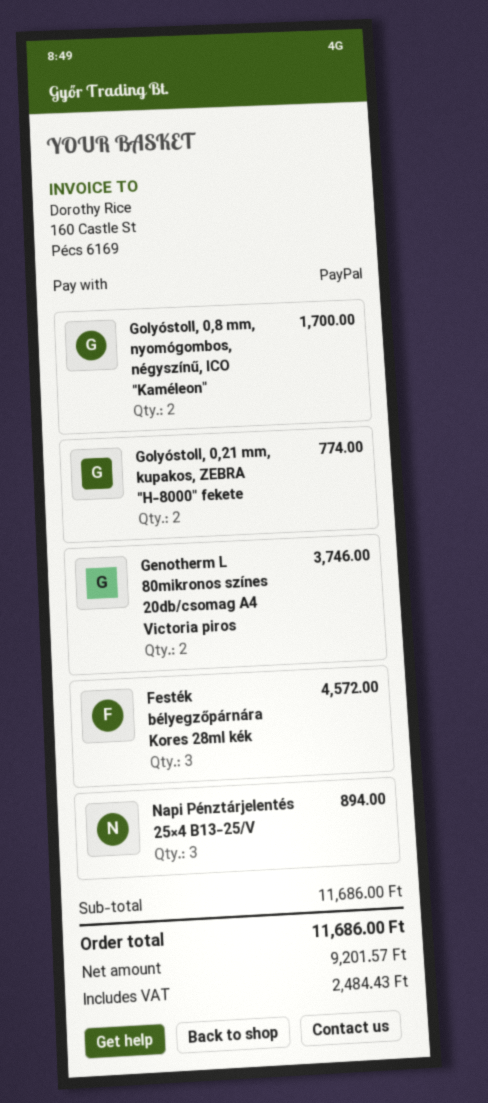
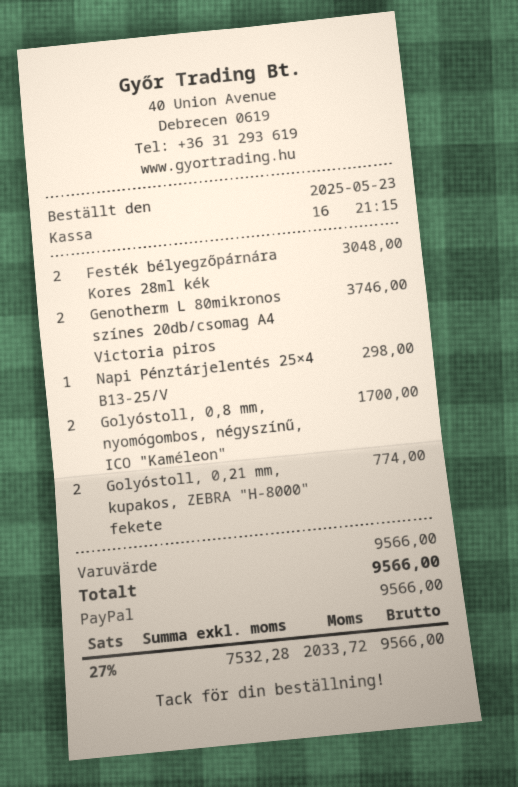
Festék bélyegzőpárnára Kores 28ml kék: 3 for 4572.00 -> 2 for 3048.00
Napi Pénztárjelentés 25×4 B13-25/V: 3 for 894.00 -> 1 for 298.00
subtotal: 11686.00 -> 9566.00
net: 9201.57 -> 7532.28
tax: 2484.43 -> 2033.72
total: 11686.00 -> 9566.00

